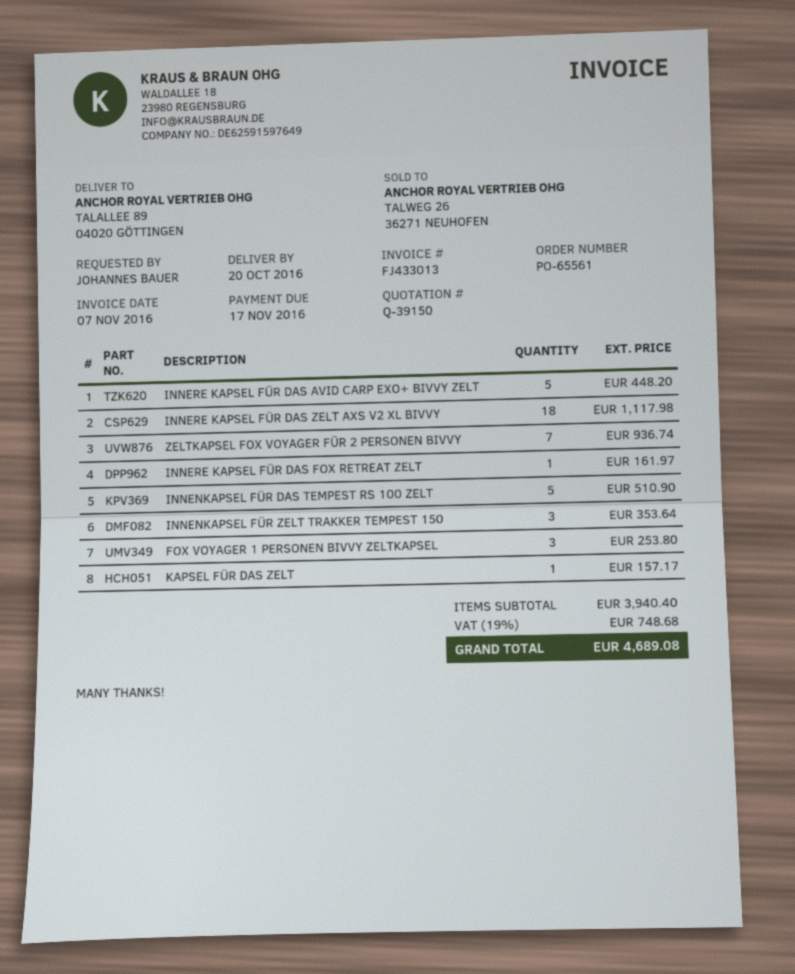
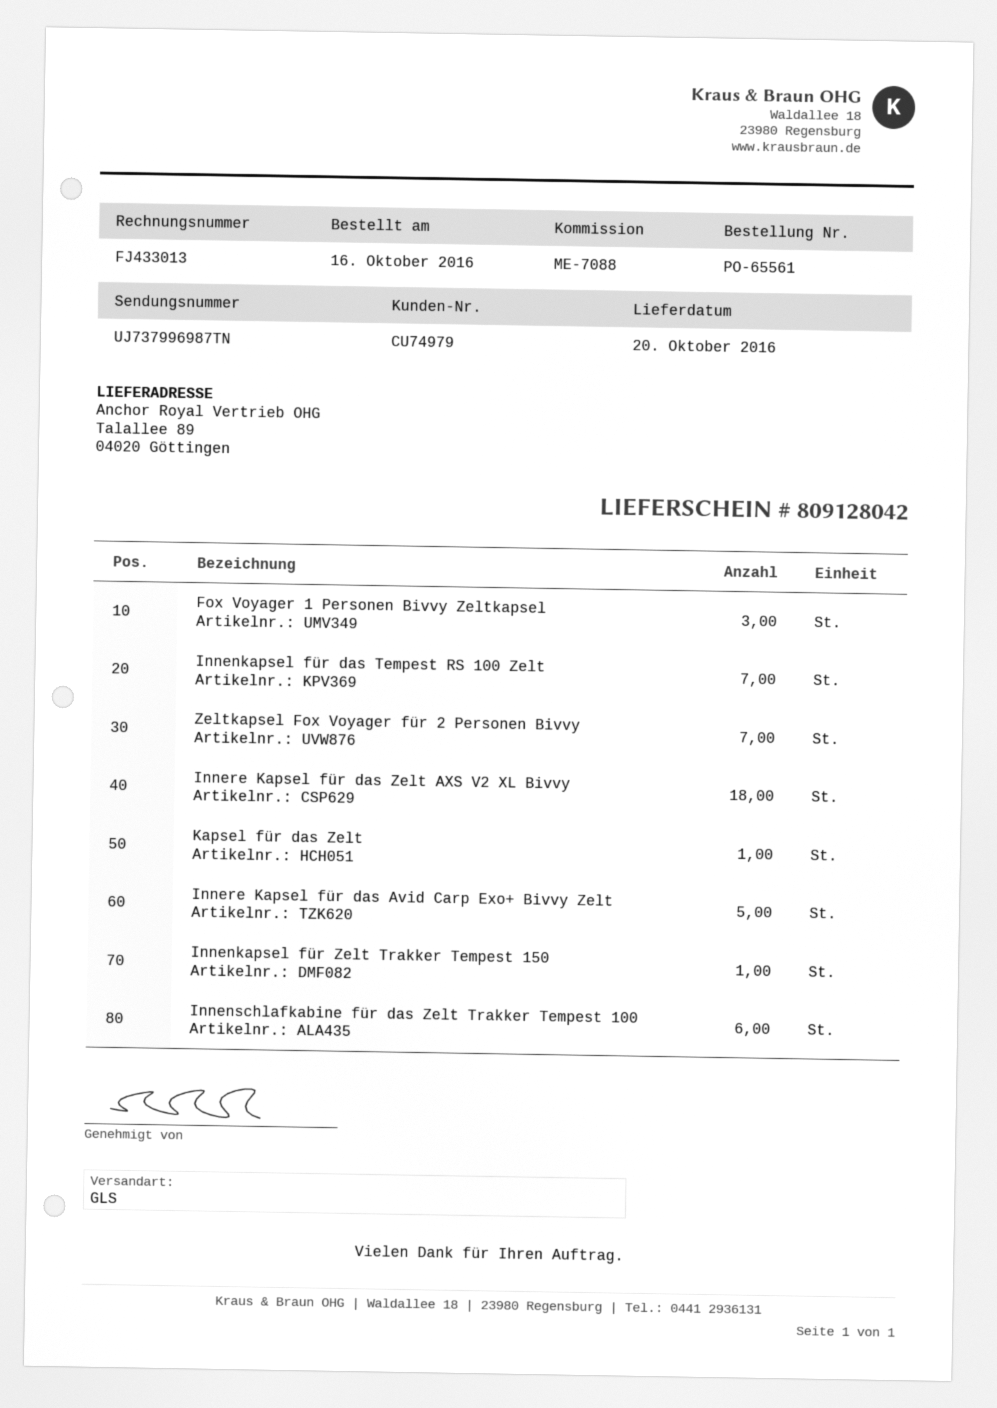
INNERE KAPSEL FÜR DAS FOX RETREAT ZELT: 1 -> none
INNENKAPSEL FÜR DAS TEMPEST RS 100 ZELT: 5 -> 7
INNENKAPSEL FÜR ZELT TRAKKER TEMPEST 150: 3 -> 1
Innenschlafkabine für das Zelt Trakker Tempest 100: none -> 6

